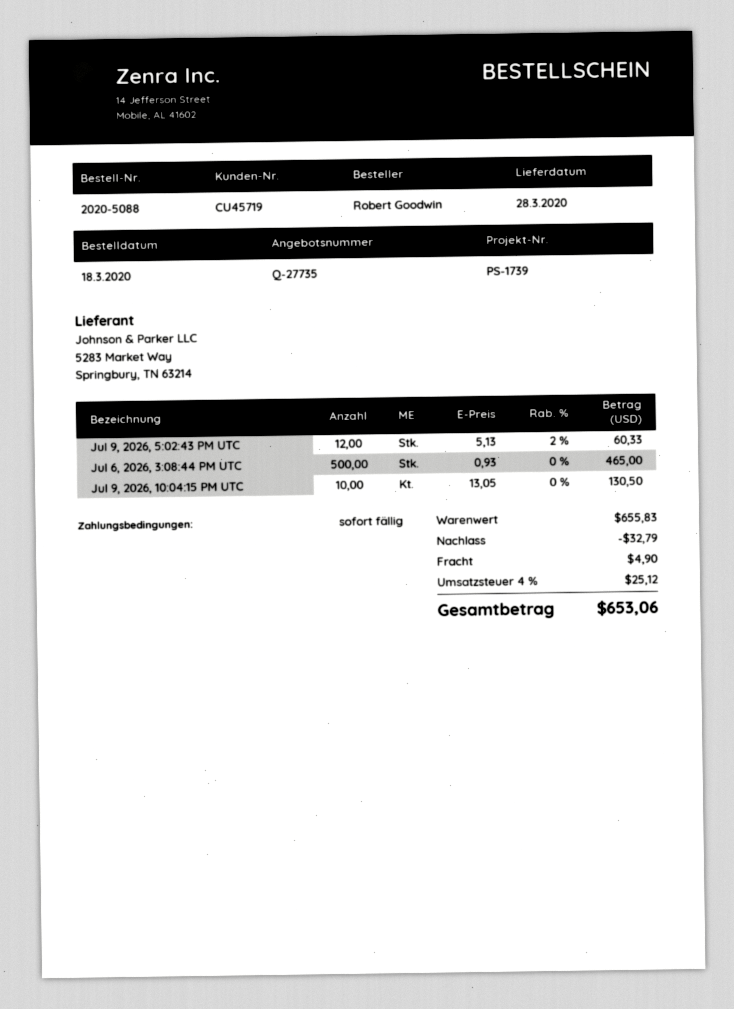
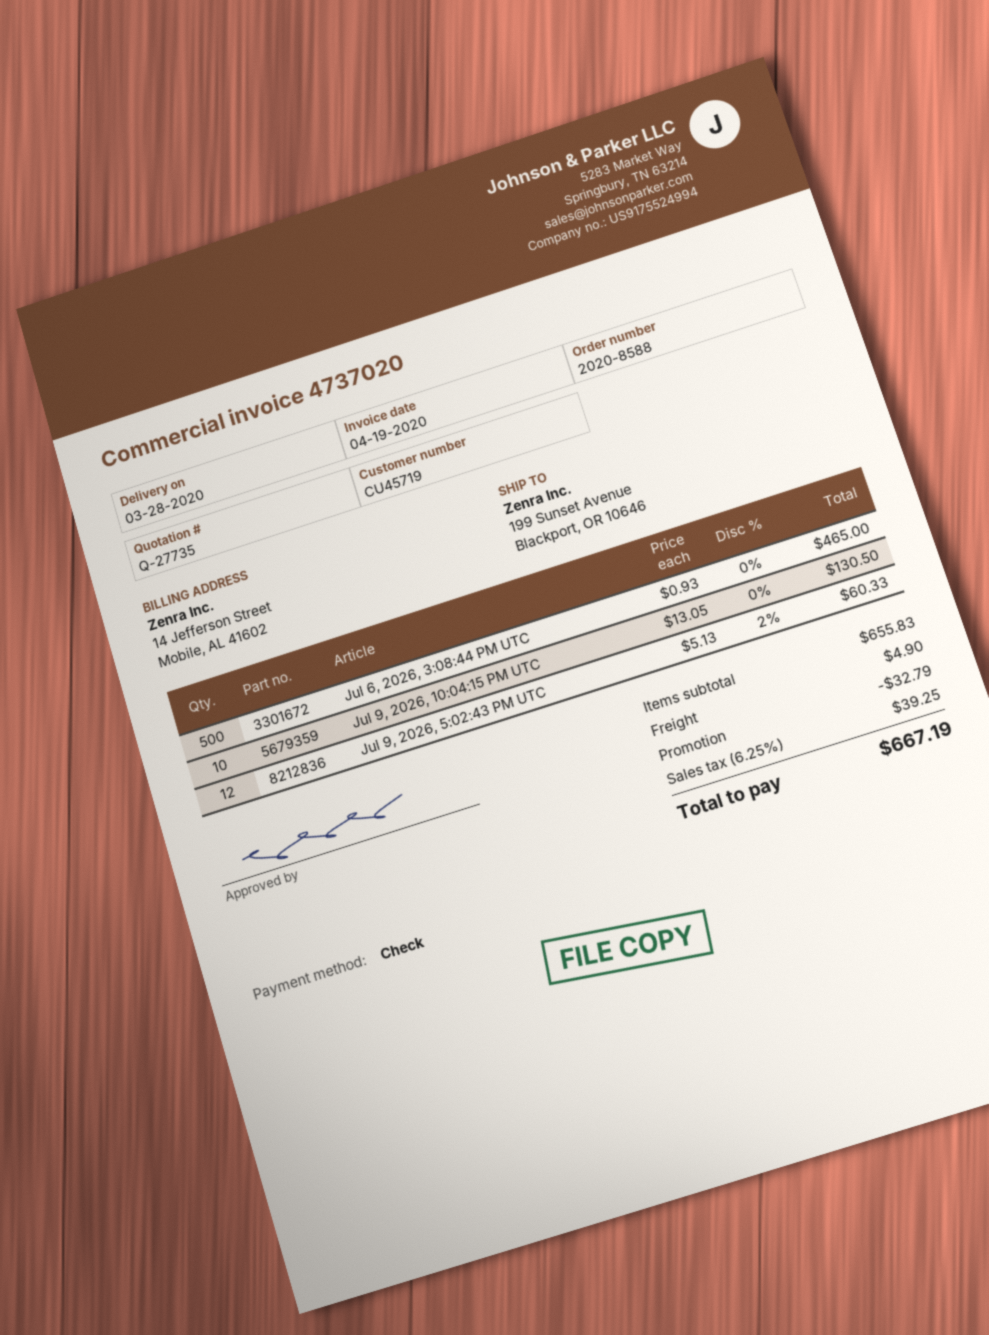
order number: 2020-5088 -> 2020-8588
tax: 4% = 25.12 -> 6.25% = 39.25
total: 653.06 -> 667.19

